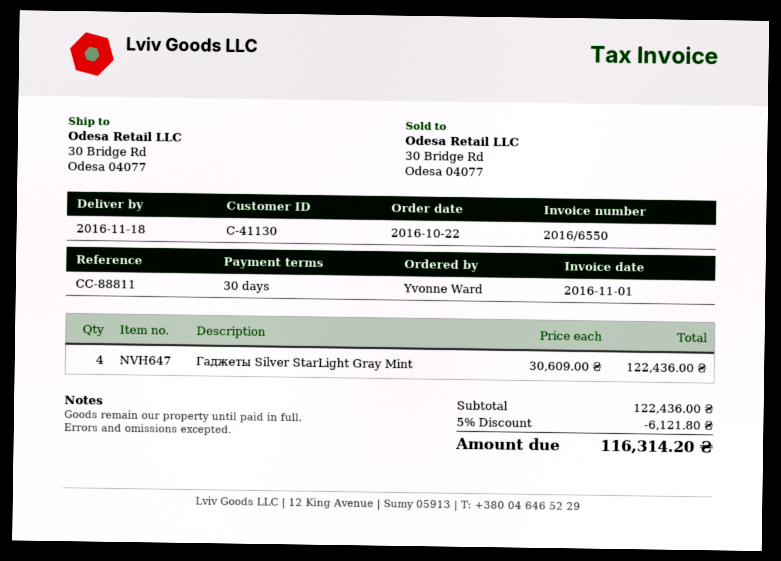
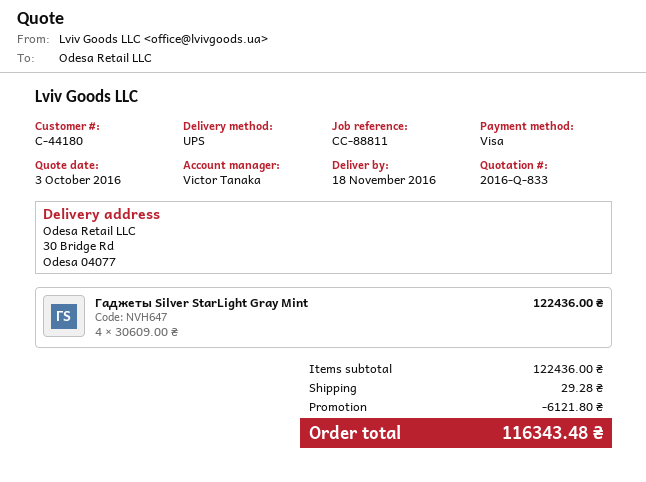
customer number: C-41130 -> C-44180
shipping: none -> 29.28
total: 116314.20 -> 116343.48

